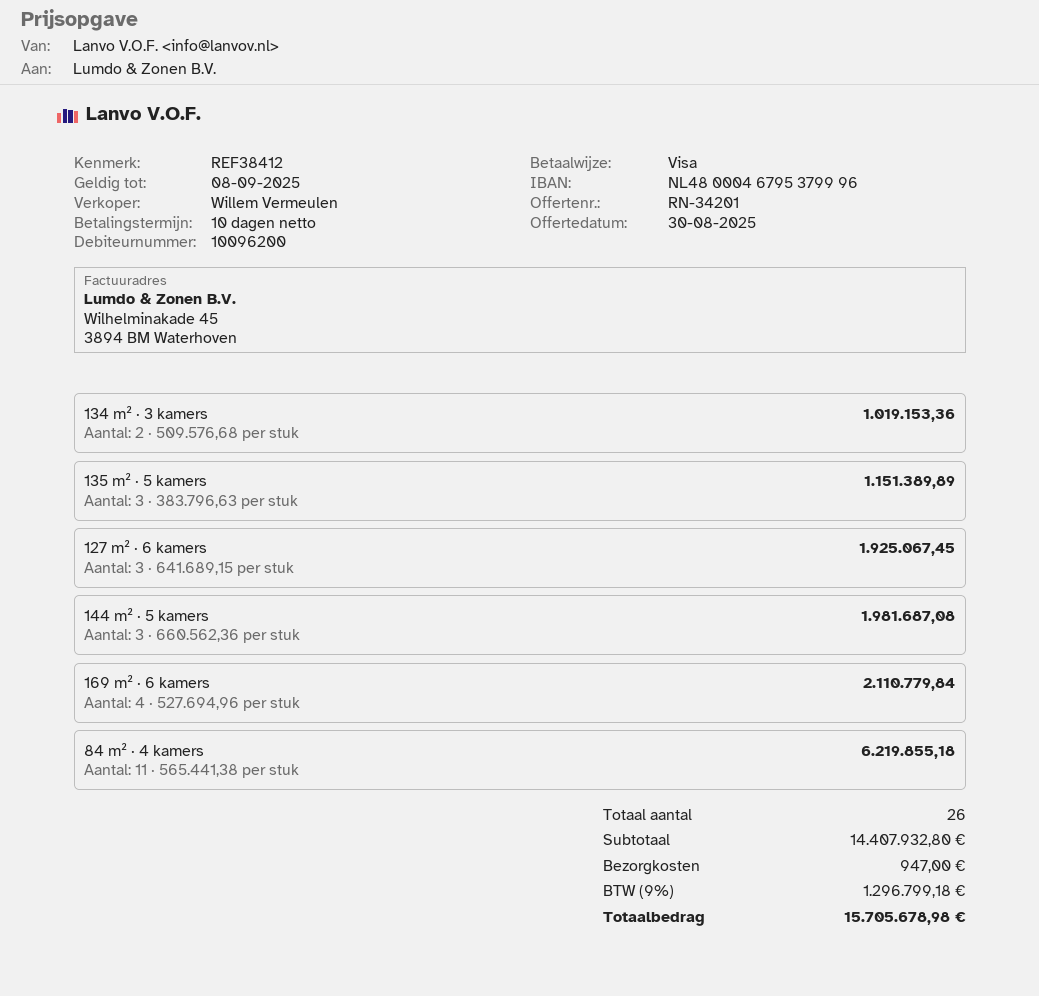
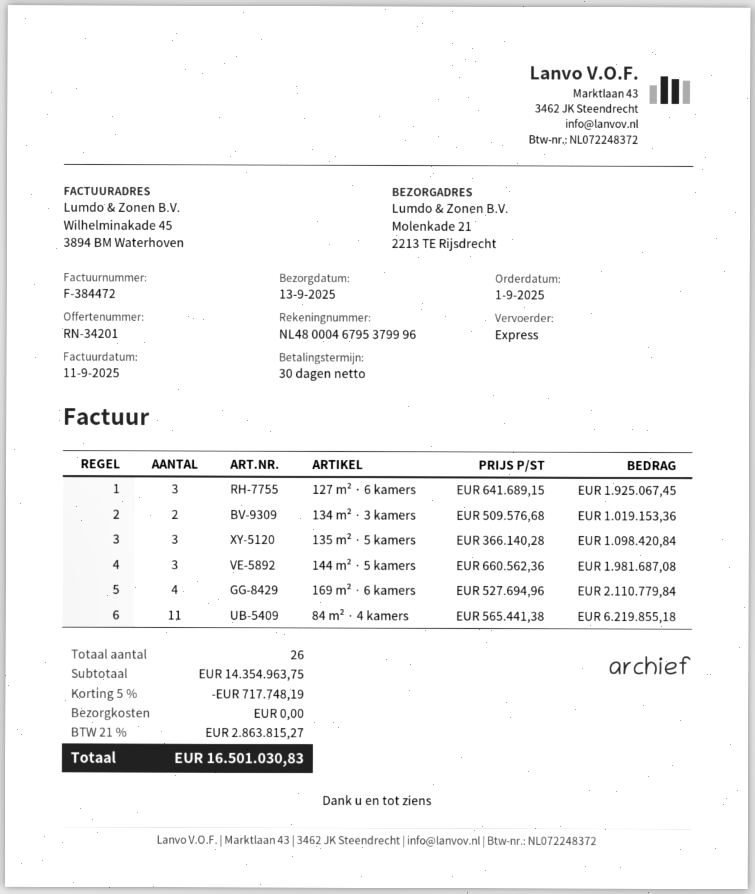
payment terms: 10 days -> 30 days
135 m² · 5 kamers: 3 x 383796.63 = 1151389.89 -> 3 x 366140.28 = 1098420.84
subtotal: 14407932.80 -> 14354963.75
discount: none -> 5% = 717748.19
shipping: 947.00 -> 0.00
tax: 9% = 1296799.18 -> 21% = 2863815.27
total: 15705678.98 -> 16501030.83

